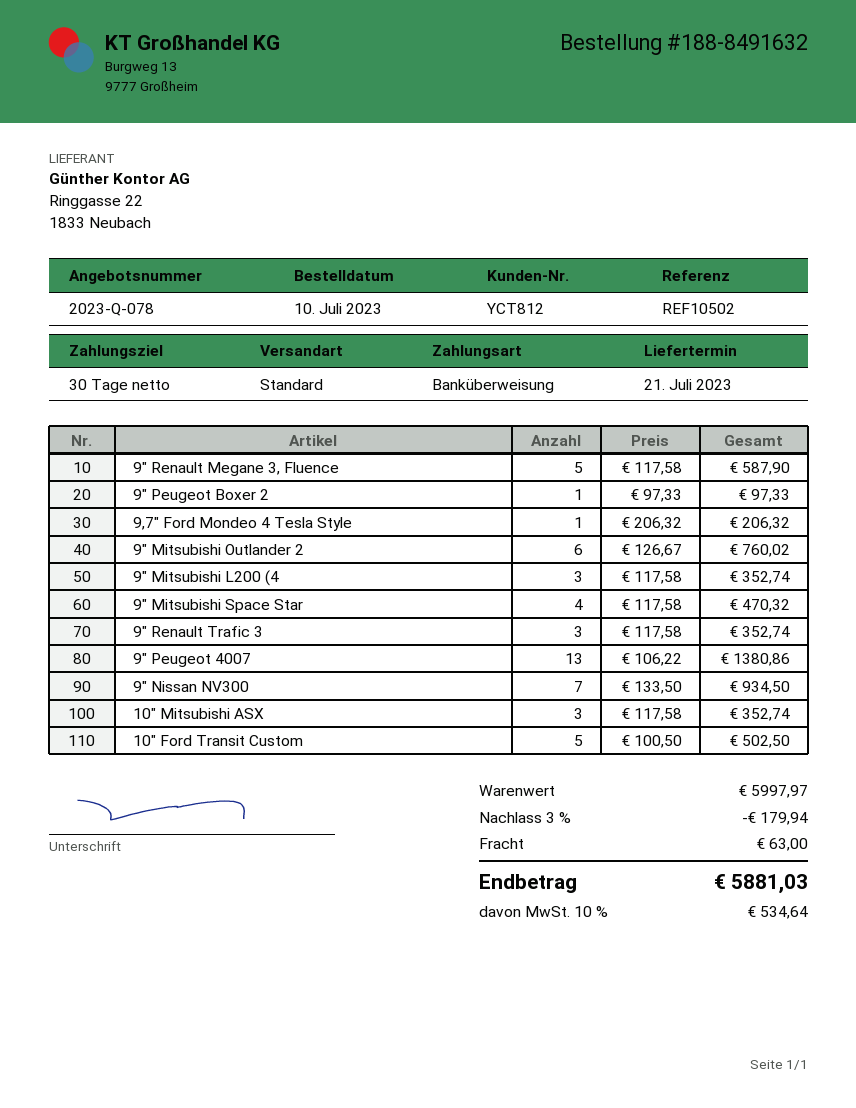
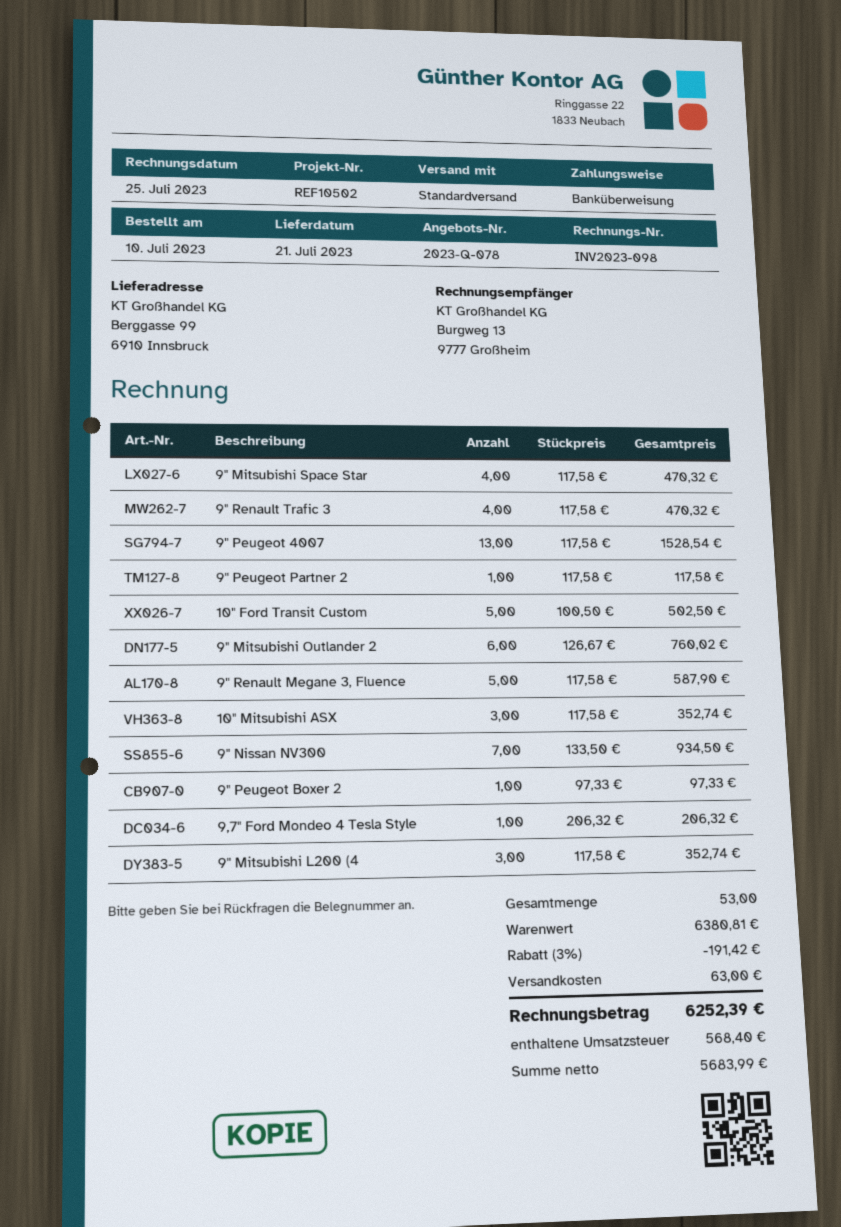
9" Renault Trafic 3: 3 x 117.58 = 352.74 -> 4 x 117.58 = 470.32
9" Peugeot 4007: 13 x 106.22 = 1380.86 -> 13 x 117.58 = 1528.54
9" Peugeot Partner 2: none -> 1 x 117.58 = 117.58
subtotal: 5997.97 -> 6380.81
discount: 3% = 179.94 -> 3% = 191.42
tax: 534.64 -> 568.40
total: 5881.03 -> 6252.39

